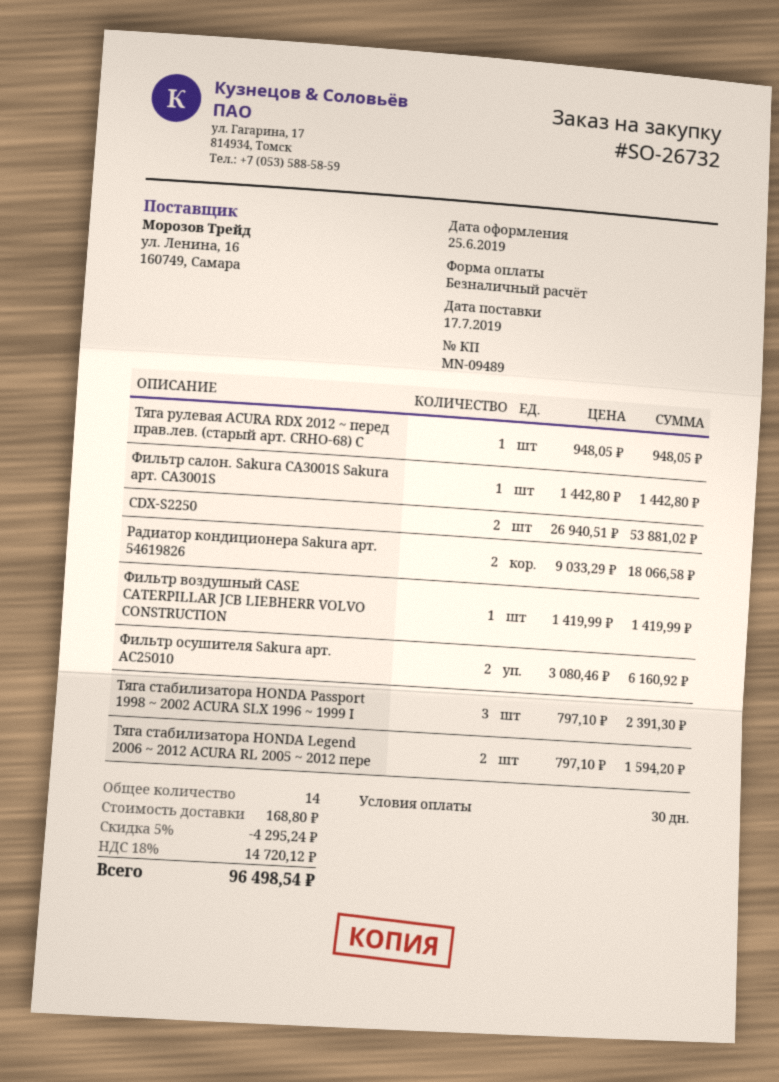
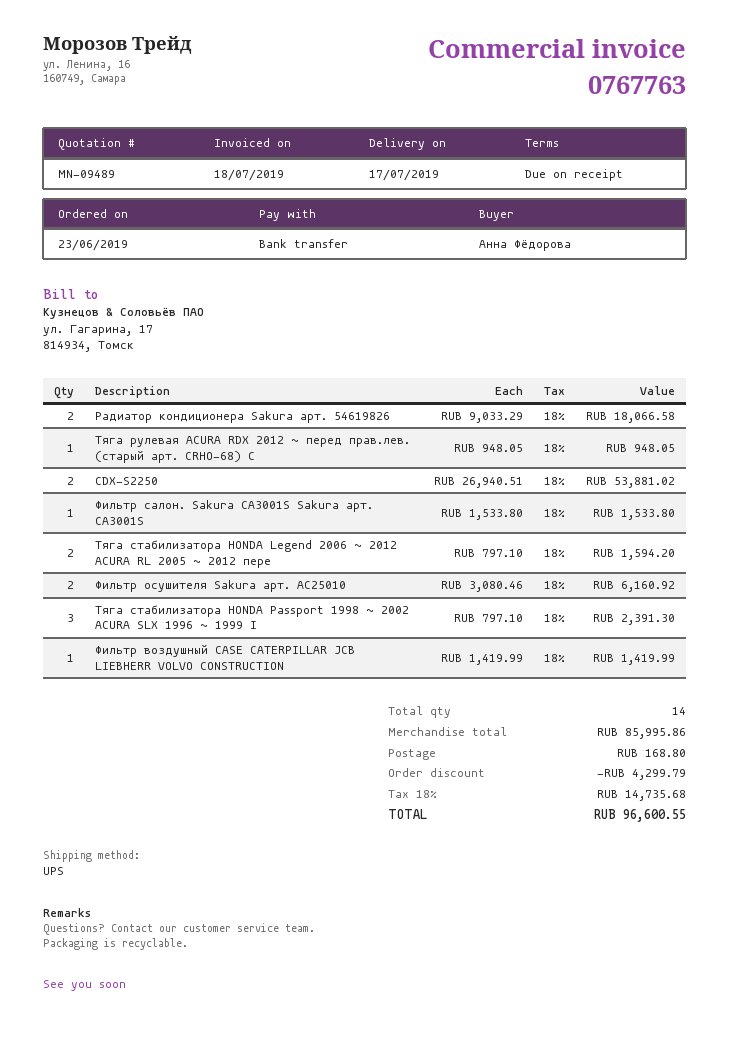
order date: 2019-06-25 -> 2019-06-23
payment terms: 30 days -> on receipt
Фильтр салон. Sakura CA3001S Sakura арт. CA3001S: 1 x 1442.80 = 1442.80 -> 1 x 1533.80 = 1533.80
discount: 4295.24 -> 4299.79
tax: 18% = 14720.12 -> 18% = 14735.68
total: 96498.54 -> 96600.55

